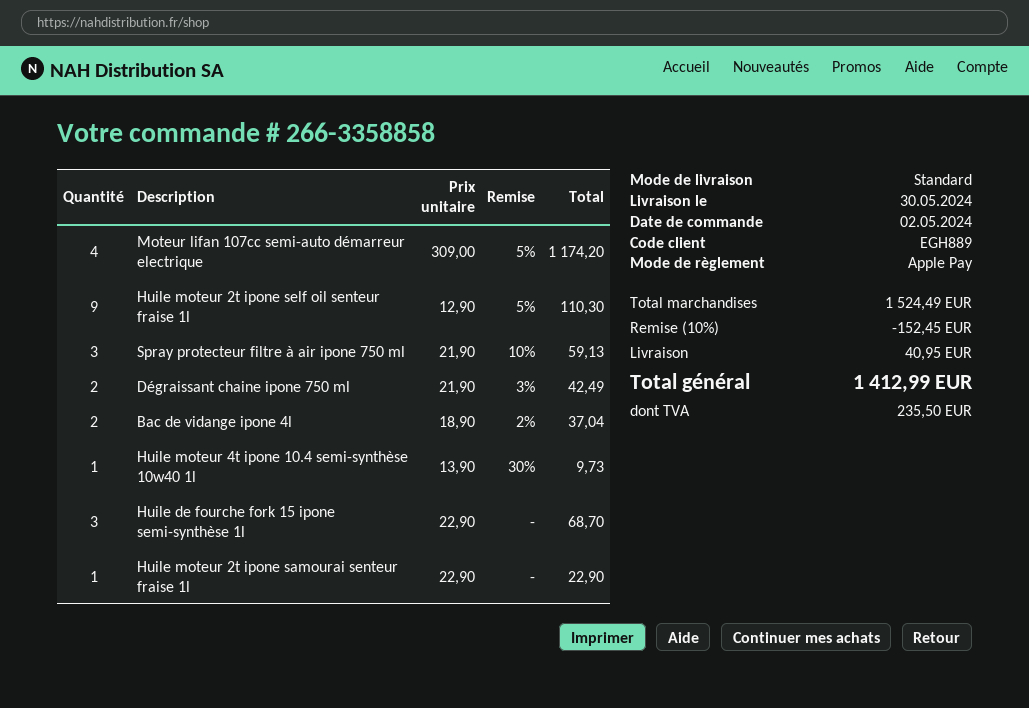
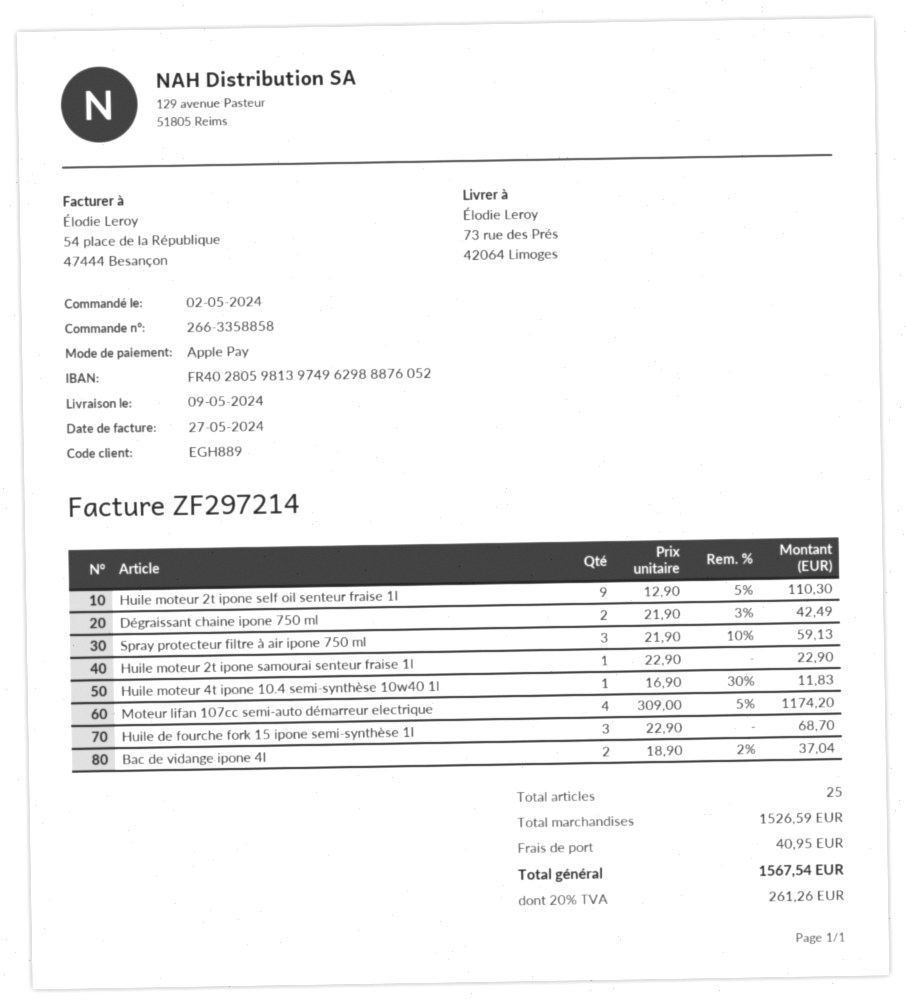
delivery date: 2024-05-30 -> 2024-05-09
Huile moteur 4t ipone 10.4 semi-synthèse 10w40 1l: 1 x 13.90 - 30% = 9.73 -> 1 x 16.90 - 30% = 11.83
subtotal: 1524.49 -> 1526.59
discount: 10% = 152.45 -> none
tax: 235.50 -> 261.26
total: 1412.99 -> 1567.54

